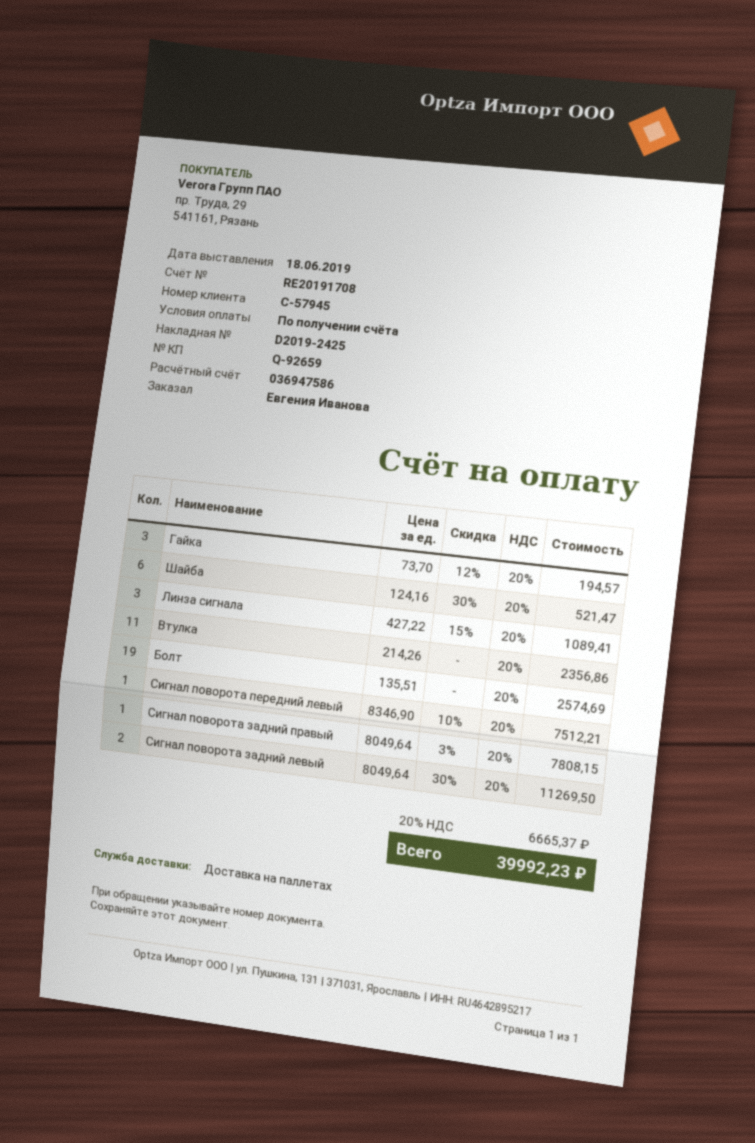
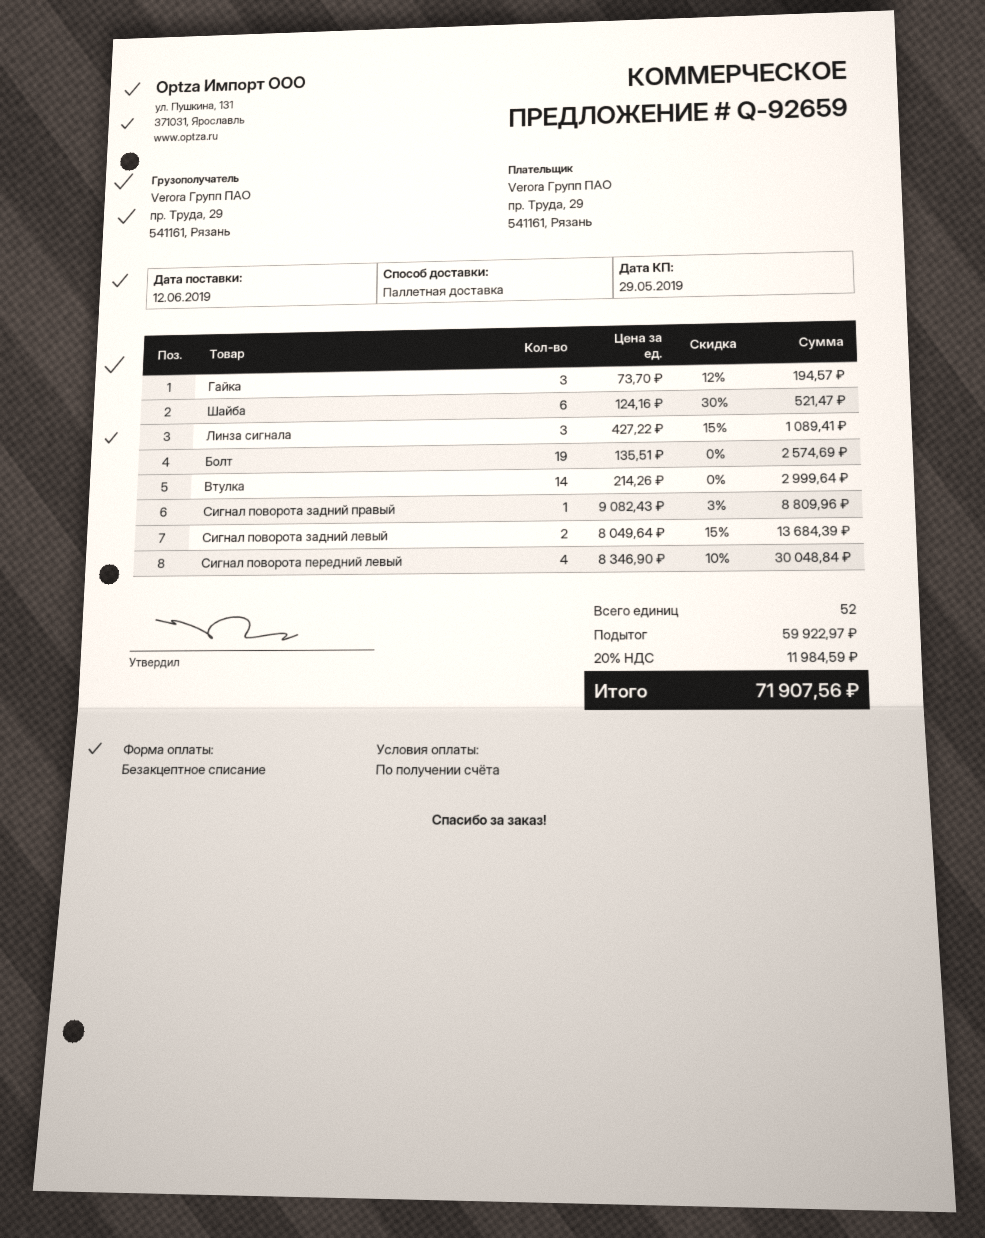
Втулка: 11 x 214.26 = 2356.86 -> 14 x 214.26 = 2999.64
Сигнал поворота передний левый: 1 x 8346.90 - 10% = 7512.21 -> 4 x 8346.90 - 10% = 30048.84
Сигнал поворота задний правый: 1 x 8049.64 - 3% = 7808.15 -> 1 x 9082.43 - 3% = 8809.96
Сигнал поворота задний левый: 2 x 8049.64 - 30% = 11269.50 -> 2 x 8049.64 - 15% = 13684.39
tax: 20% = 6665.37 -> 20% = 11984.59
total: 39992.23 -> 71907.56

